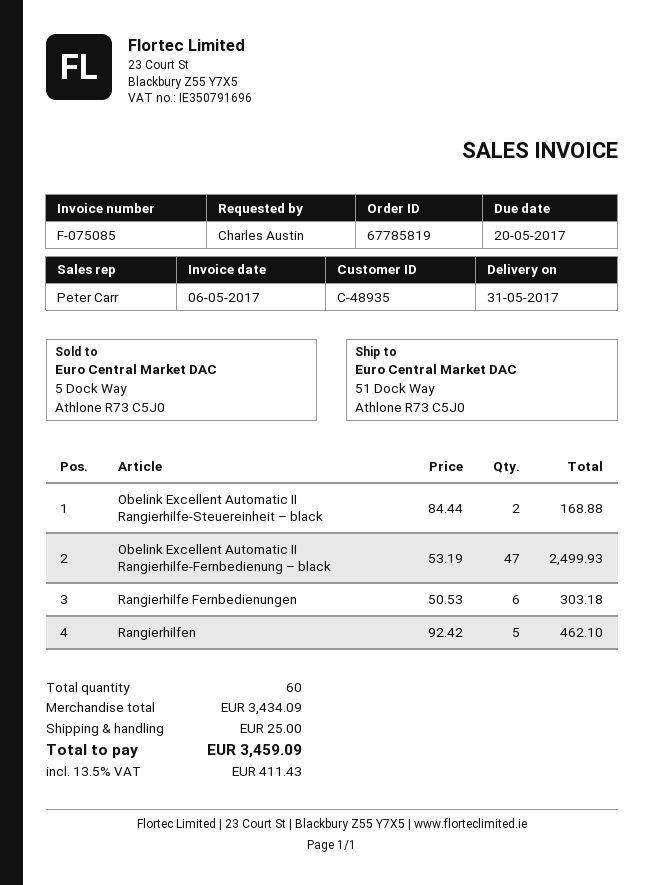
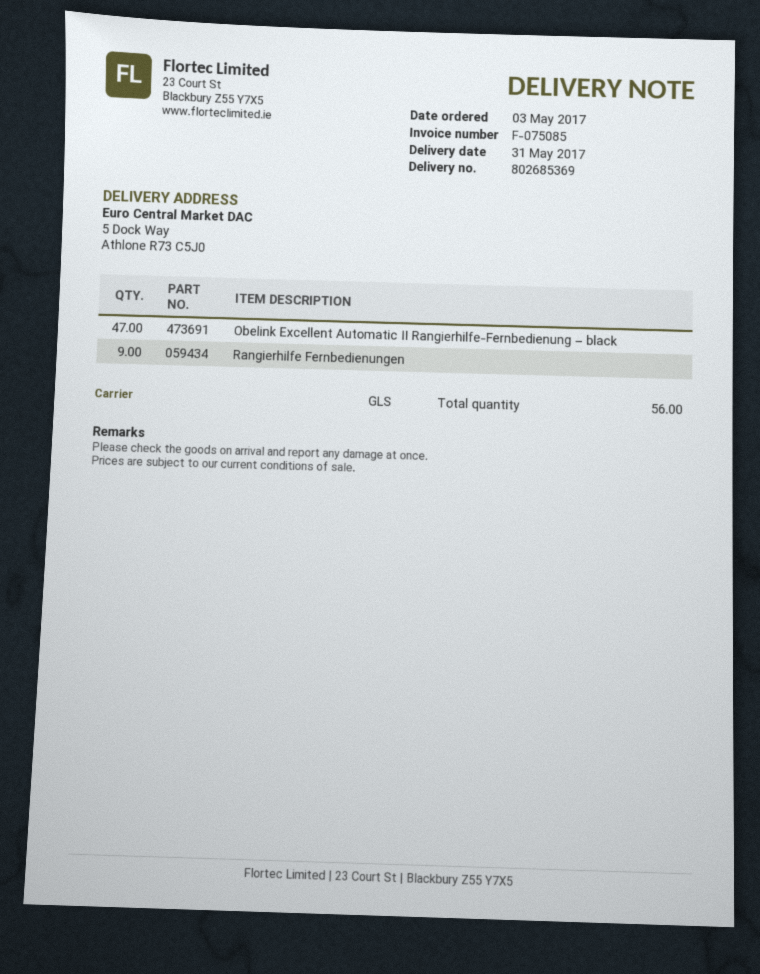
ship to: 51 Dock Way, Athlone R73 C5J0 -> 5 Dock Way, Athlone R73 C5J0
Obelink Excellent Automatic II Rangierhilfe-Steuereinheit – black: 2 -> none
Rangierhilfe Fernbedienungen: 6 -> 9
Rangierhilfen: 5 -> none
total quantity: 60 -> 56

